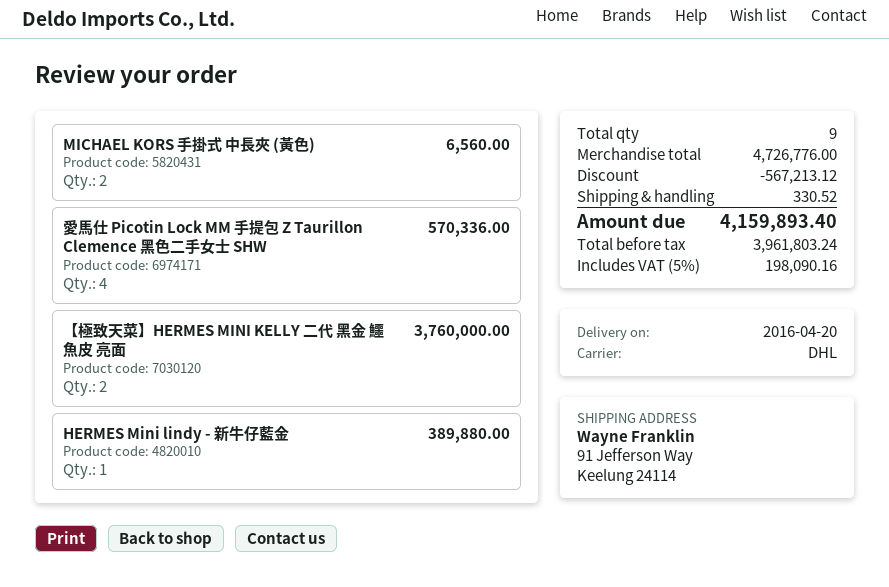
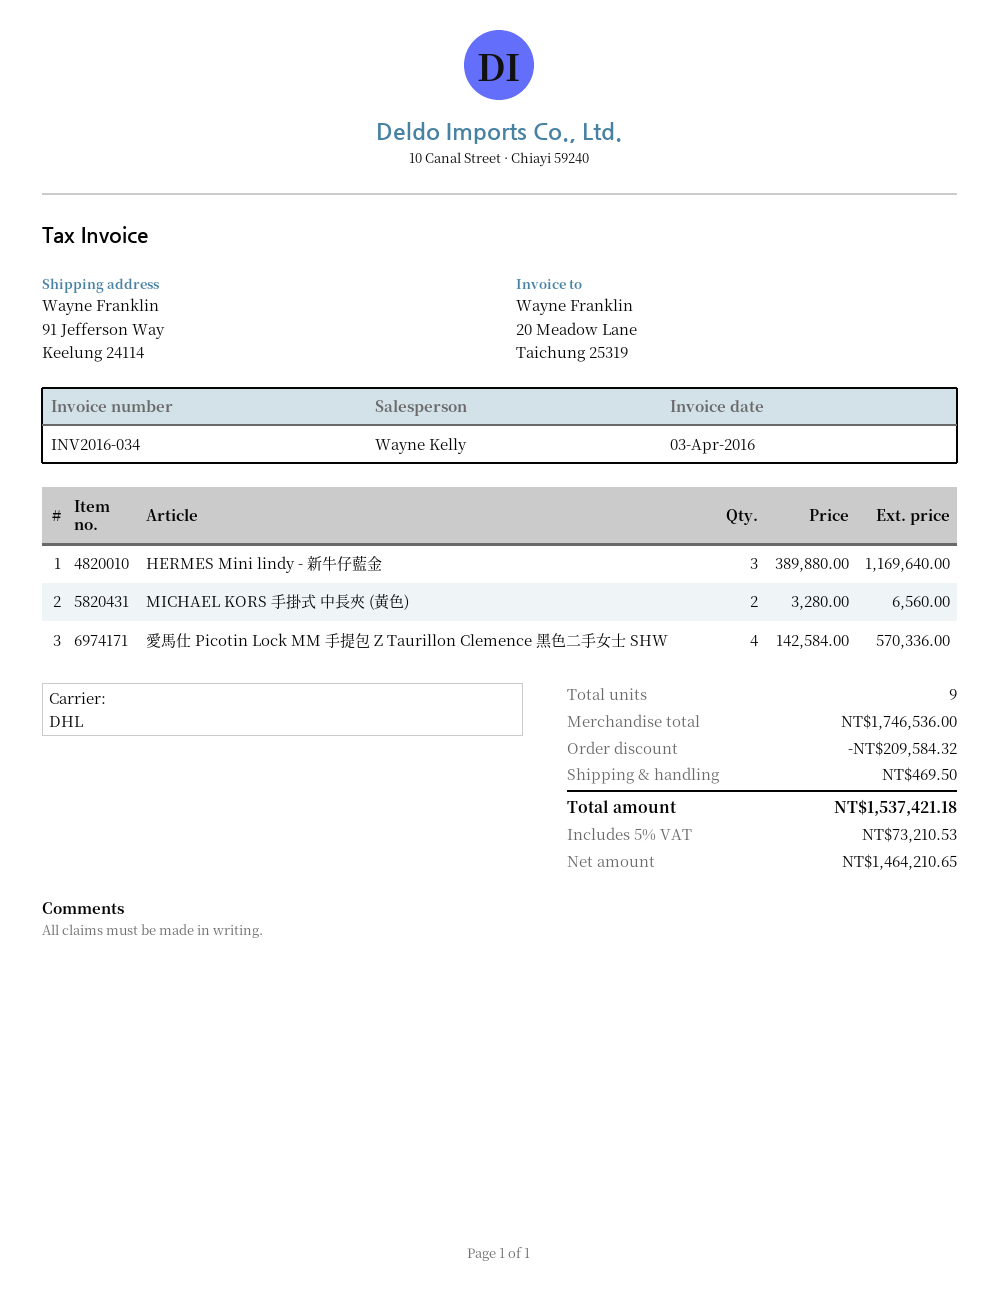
【極致天菜】HERMES MINI KELLY 二代 黑金 鱷魚皮 亮面: 2 for 3760000.00 -> none
HERMES Mini lindy - 新牛仔藍金: 1 for 389880.00 -> 3 for 1169640.00
subtotal: 4726776.00 -> 1746536.00
discount: 567213.12 -> 209584.32
shipping: 330.52 -> 469.50
net: 3961803.24 -> 1464210.65
tax: 5% = 198090.16 -> 5% = 73210.53
total: 4159893.40 -> 1537421.18

